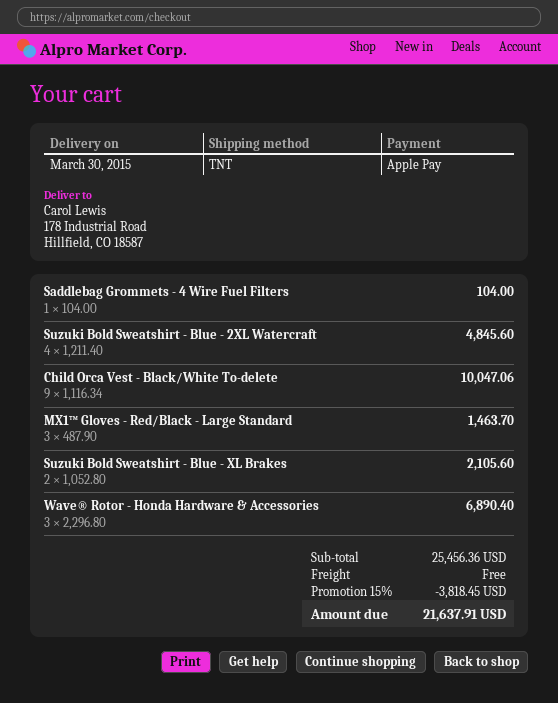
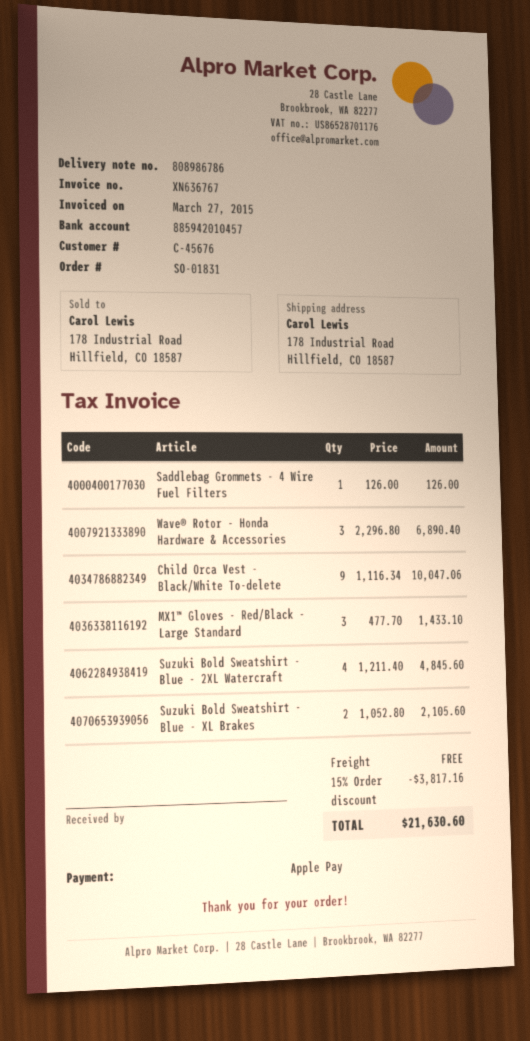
Saddlebag Grommets - 4 Wire Fuel Filters: 1 x 104.00 = 104.00 -> 1 x 126.00 = 126.00
MX1™ Gloves - Red/Black - Large Standard: 3 x 487.90 = 1463.70 -> 3 x 477.70 = 1433.10
discount: 15% = 3818.45 -> 15% = 3817.16
total: 21637.91 -> 21630.60

